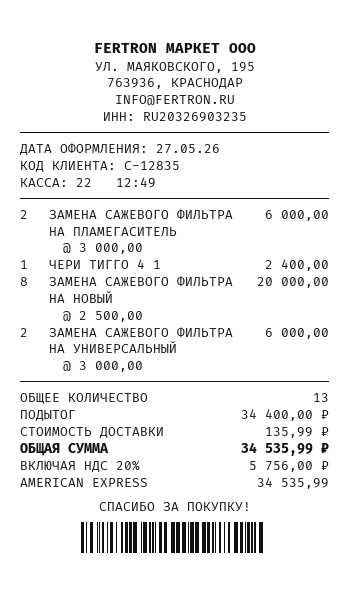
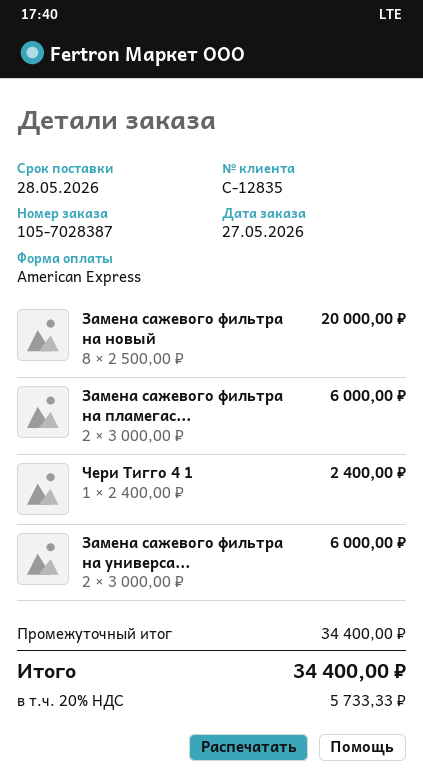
shipping: 135.99 -> none
tax: 20% = 5756.00 -> 20% = 5733.33
total: 34535.99 -> 34400.00

